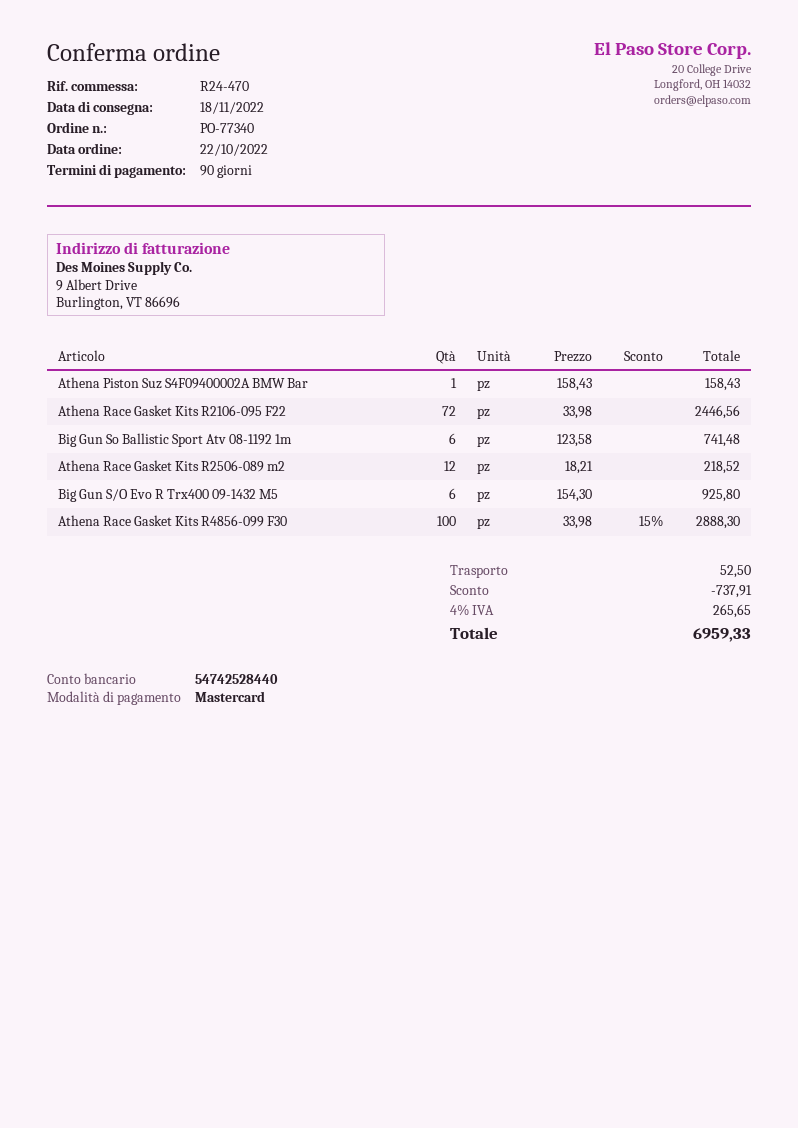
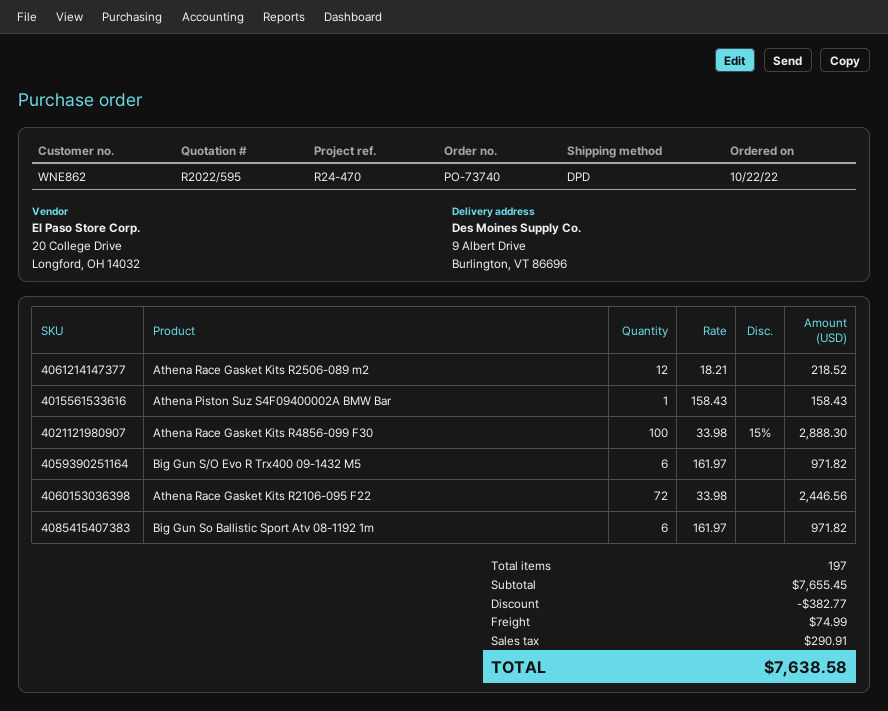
order number: PO-77340 -> PO-73740
Big Gun So Ballistic Sport Atv 08-1192 1m: 6 x 123.58 = 741.48 -> 6 x 161.97 = 971.82
Big Gun S/O Evo R Trx400 09-1432 M5: 6 x 154.30 = 925.80 -> 6 x 161.97 = 971.82
discount: 737.91 -> 382.77
shipping: 52.50 -> 74.99
tax: 265.65 -> 290.91
total: 6959.33 -> 7638.58

